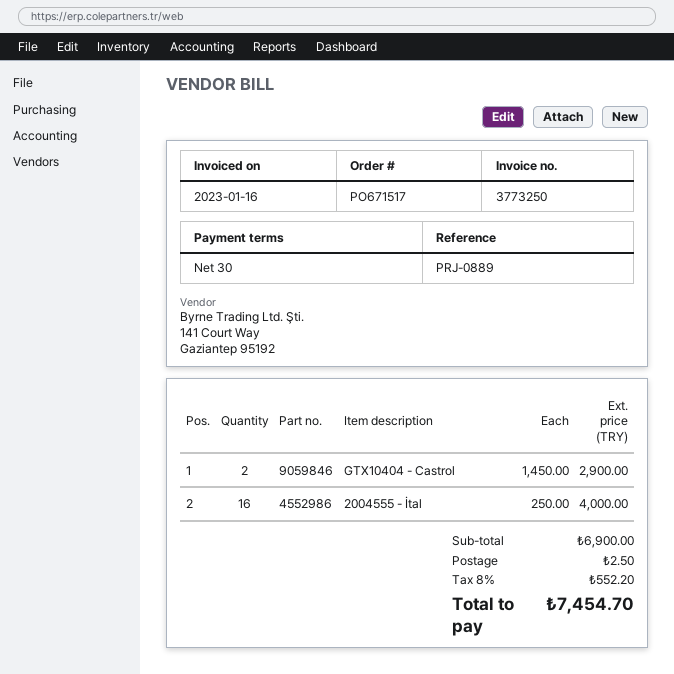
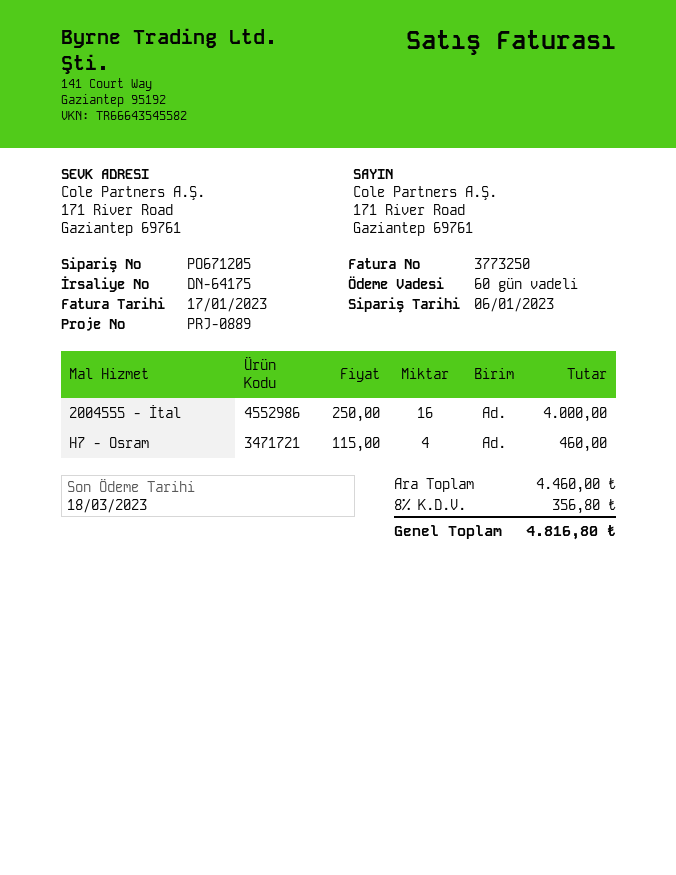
order number: PO671517 -> PO671205
invoice date: 2023-01-16 -> 2023-01-17
payment terms: 30 days -> 60 days
GTX10404 - Castrol: 2 x 1450.00 = 2900.00 -> none
H7 - Osram: none -> 4 x 115.00 = 460.00
subtotal: 6900.00 -> 4460.00
shipping: 2.50 -> none
tax: 8% = 552.20 -> 8% = 356.80
total: 7454.70 -> 4816.80

